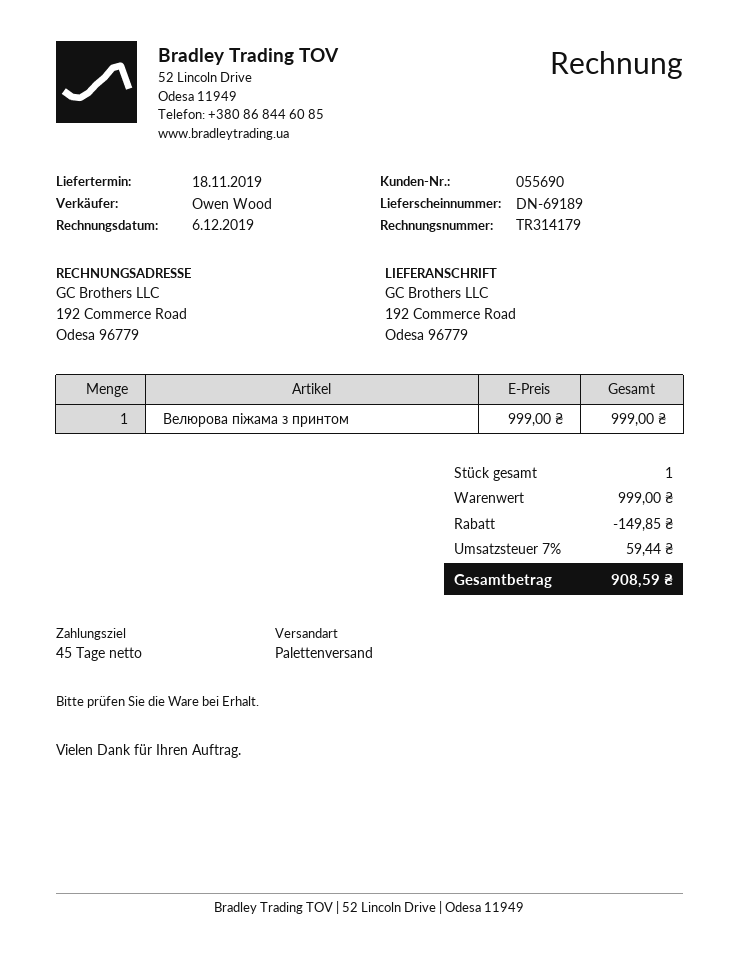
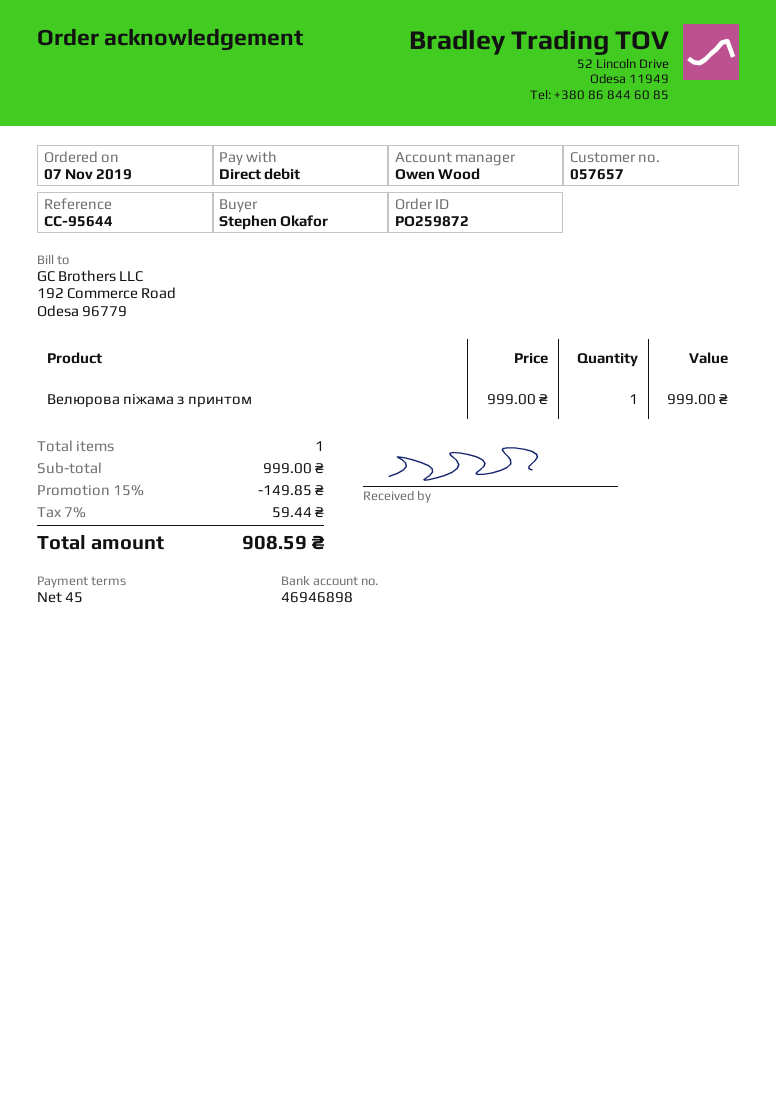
customer number: 055690 -> 057657

